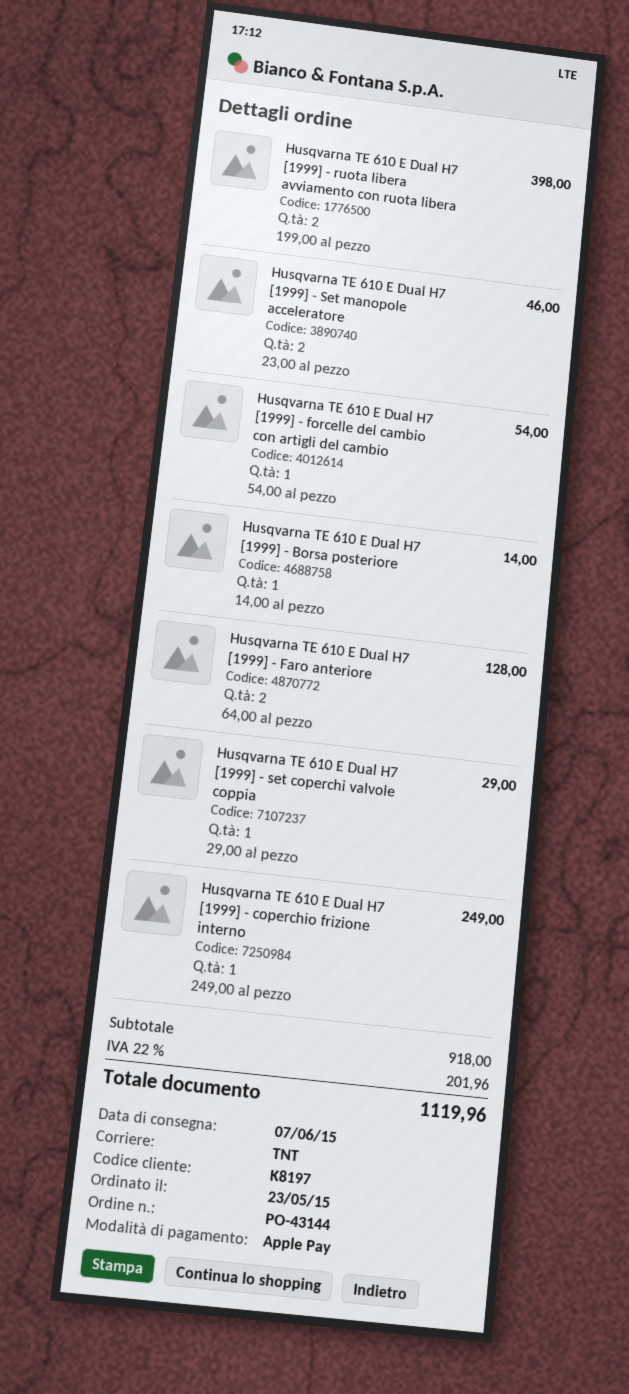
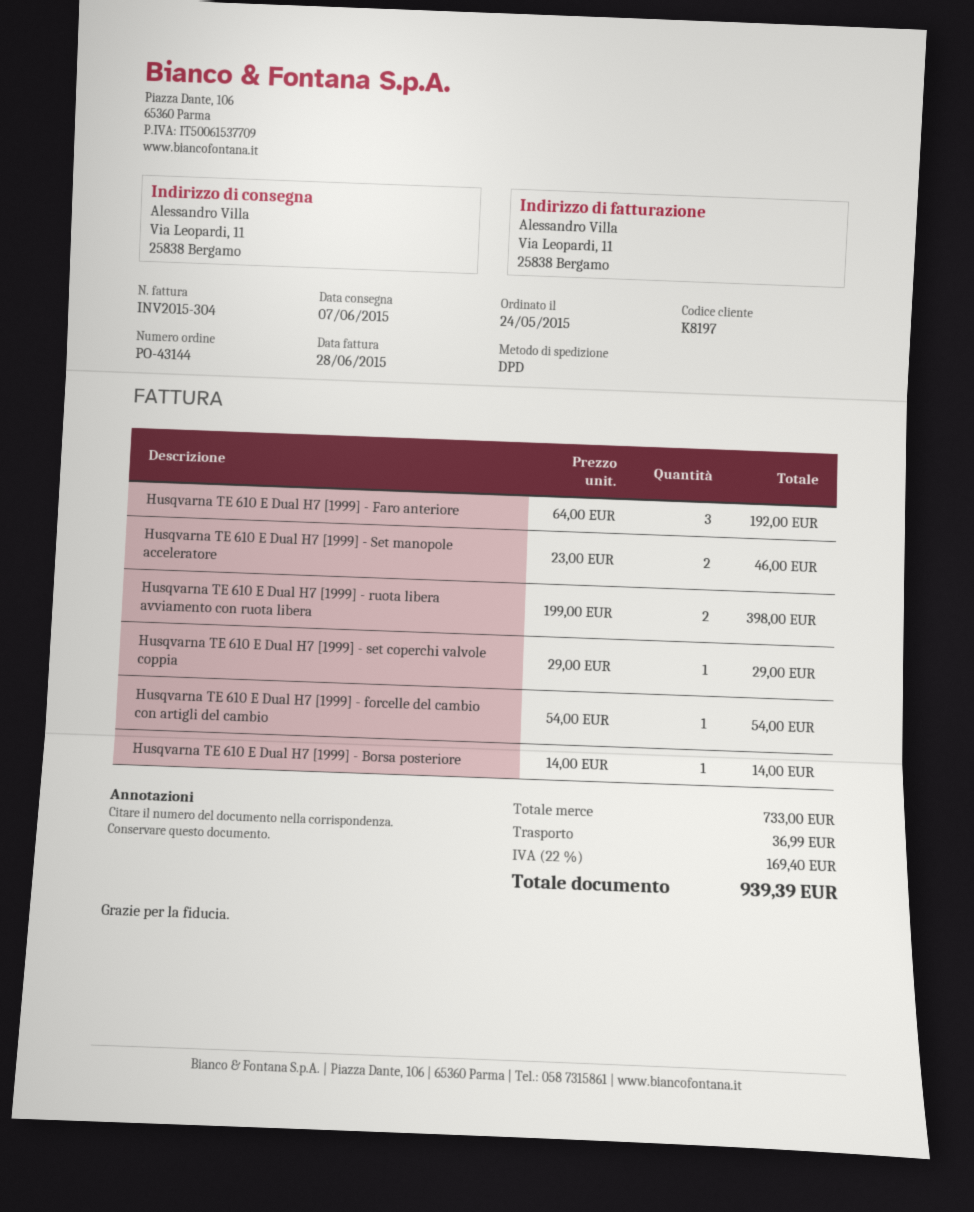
order date: 2015-05-23 -> 2015-05-24
shipping method: TNT -> DPD
Husqvarna TE 610 E Dual H7 [1999] - Faro anteriore: 2 x 64.00 = 128.00 -> 3 x 64.00 = 192.00
Husqvarna TE 610 E Dual H7 [1999] - coperchio frizione interno: 1 x 249.00 = 249.00 -> none
subtotal: 918.00 -> 733.00
shipping: none -> 36.99
tax: 22% = 201.96 -> 22% = 169.40
total: 1119.96 -> 939.39

